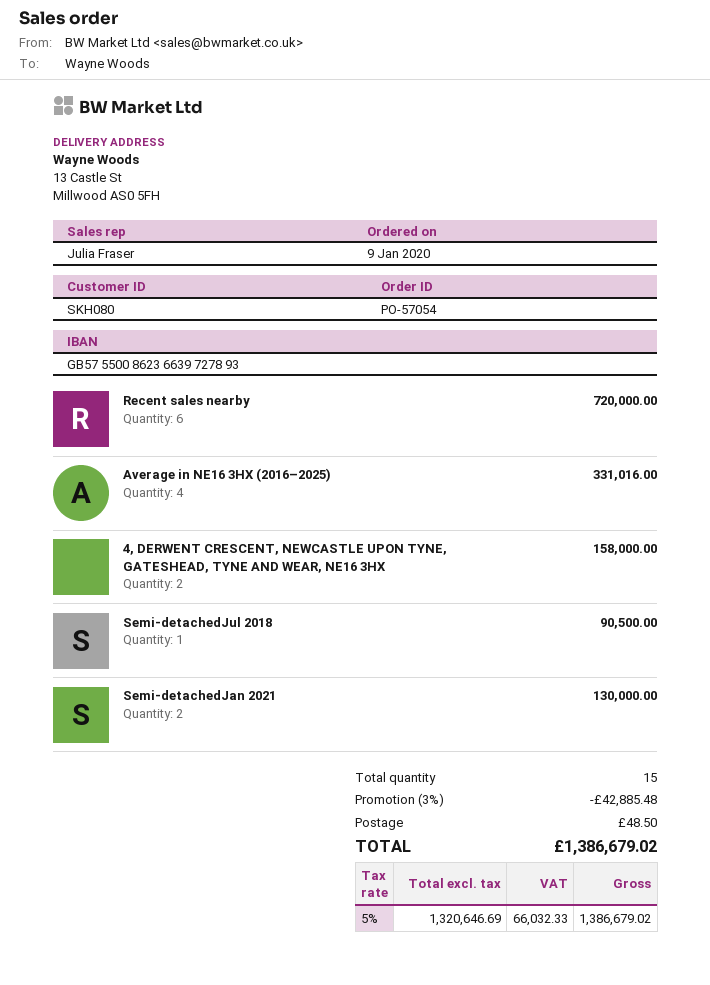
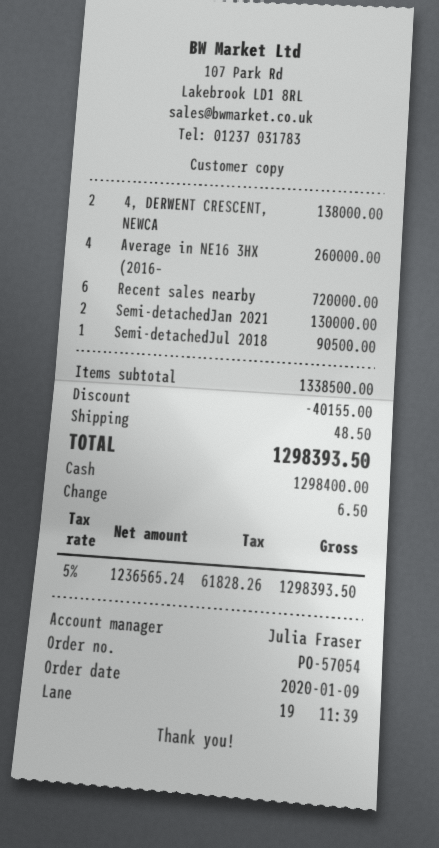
Average in NE16 3HX (2016–2025): 4 for 331016.00 -> 4 for 260000.00
4, DERWENT CRESCENT, NEWCASTLE UPON TYNE, GATESHEAD, TYNE AND WEAR, NE16 3HX: 2 for 158000.00 -> 2 for 138000.00
discount: 42885.48 -> 40155.00
net: 1320646.69 -> 1236565.24
tax: 5% = 66032.33 -> 5% = 61828.26
total: 1386679.02 -> 1298393.50

